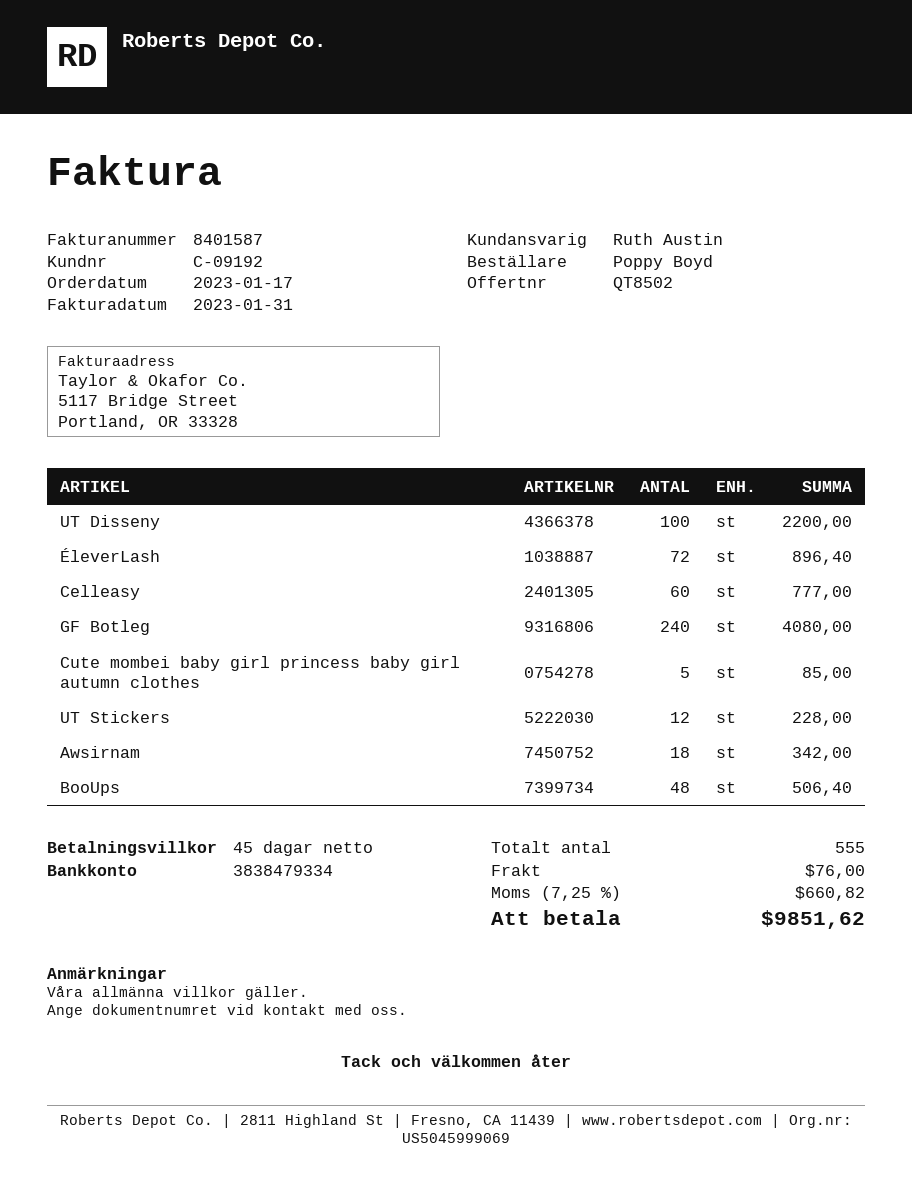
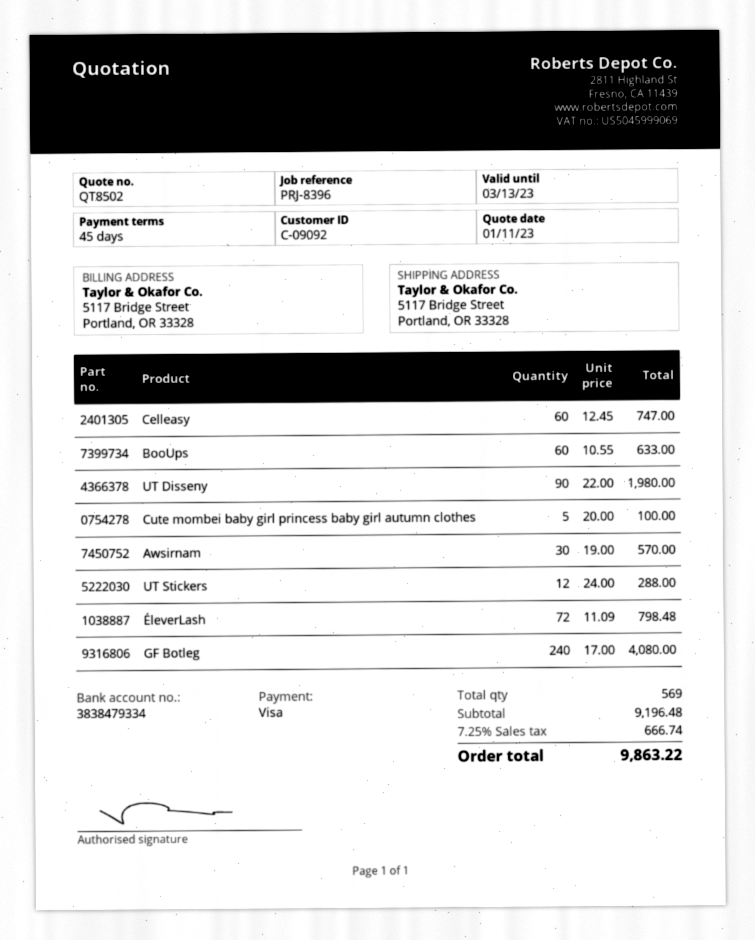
customer number: C-09192 -> C-09092
UT Disseny: 100 for 2200.00 -> 90 for 1980.00
ÉleverLash: 72 for 896.40 -> 72 for 798.48
Celleasy: 60 for 777.00 -> 60 for 747.00
Cute mombei baby girl princess baby girl autumn clothes: 5 for 85.00 -> 5 for 100.00
UT Stickers: 12 for 228.00 -> 12 for 288.00
Awsirnam: 18 for 342.00 -> 30 for 570.00
BooUps: 48 for 506.40 -> 60 for 633.00
total quantity: 555 -> 569
shipping: 76.00 -> none
tax: 7.25% = 660.82 -> 7.25% = 666.74
total: 9851.62 -> 9863.22

